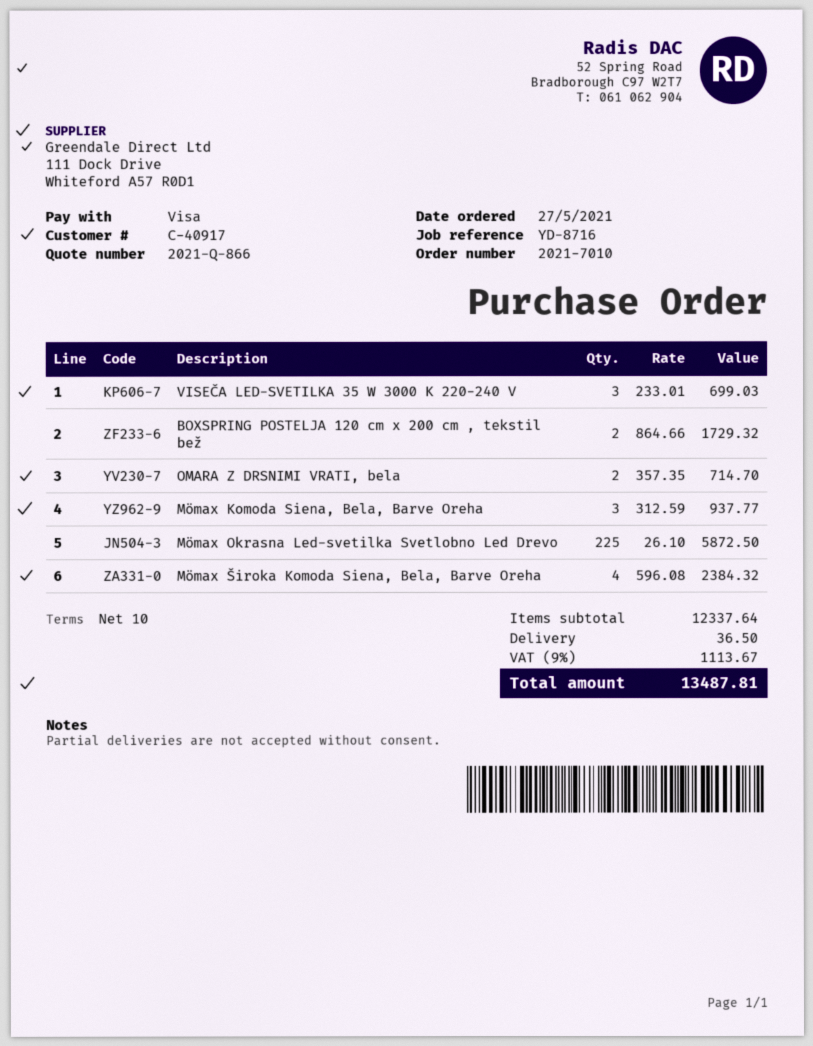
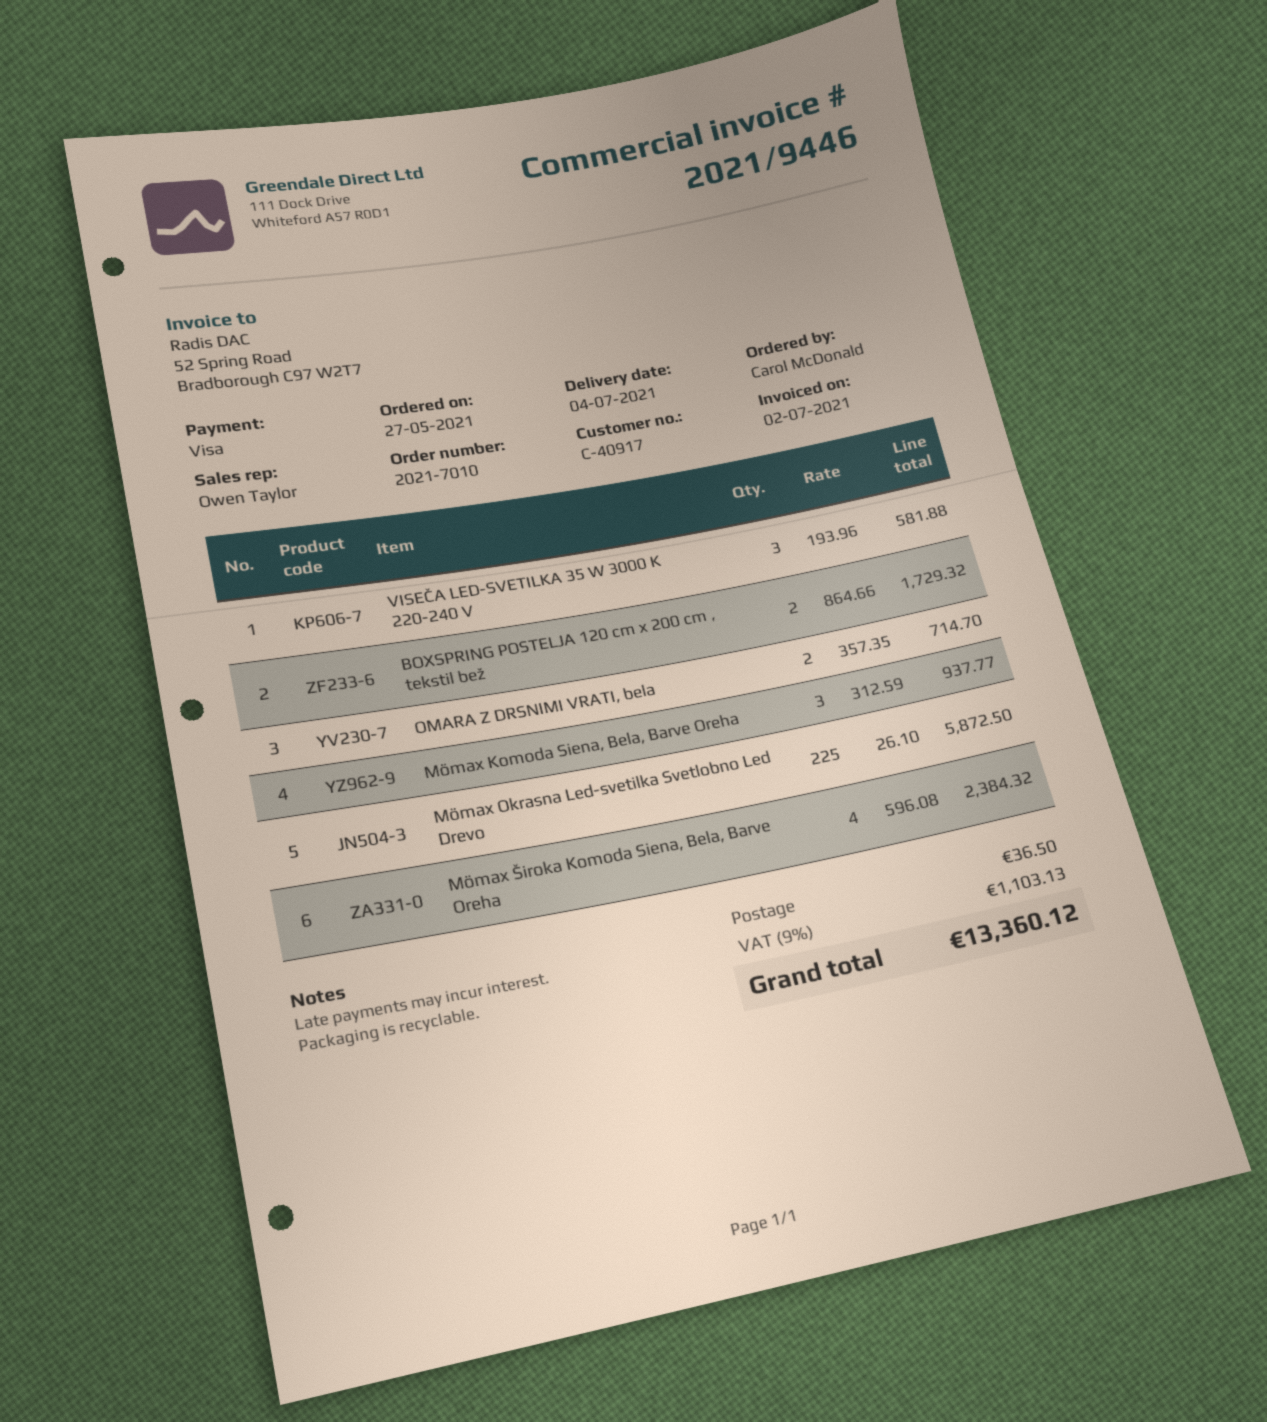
VISEČA LED-SVETILKA 35 W 3000 K 220-240 V: 3 x 233.01 = 699.03 -> 3 x 193.96 = 581.88
tax: 9% = 1113.67 -> 9% = 1103.13
total: 13487.81 -> 13360.12

